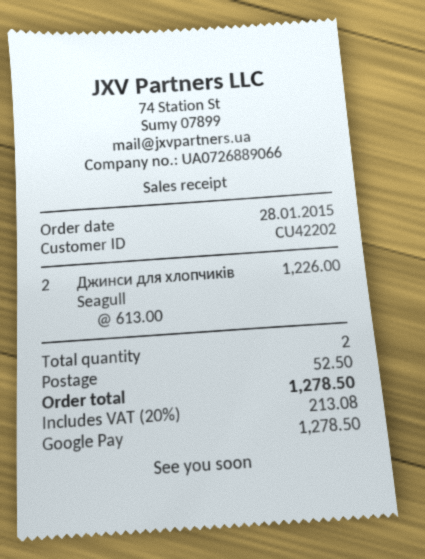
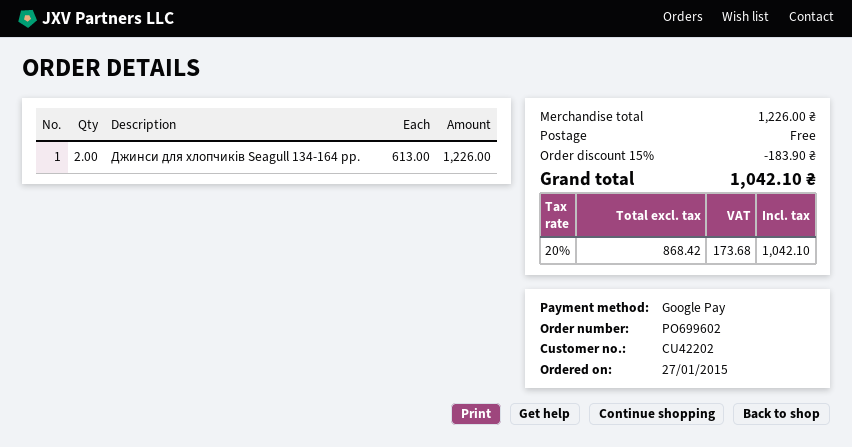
order date: 2015-01-28 -> 2015-01-27
discount: none -> 15% = 183.90
shipping: 52.50 -> 0.00
tax: 20% = 213.08 -> 20% = 173.68
total: 1278.50 -> 1042.10

